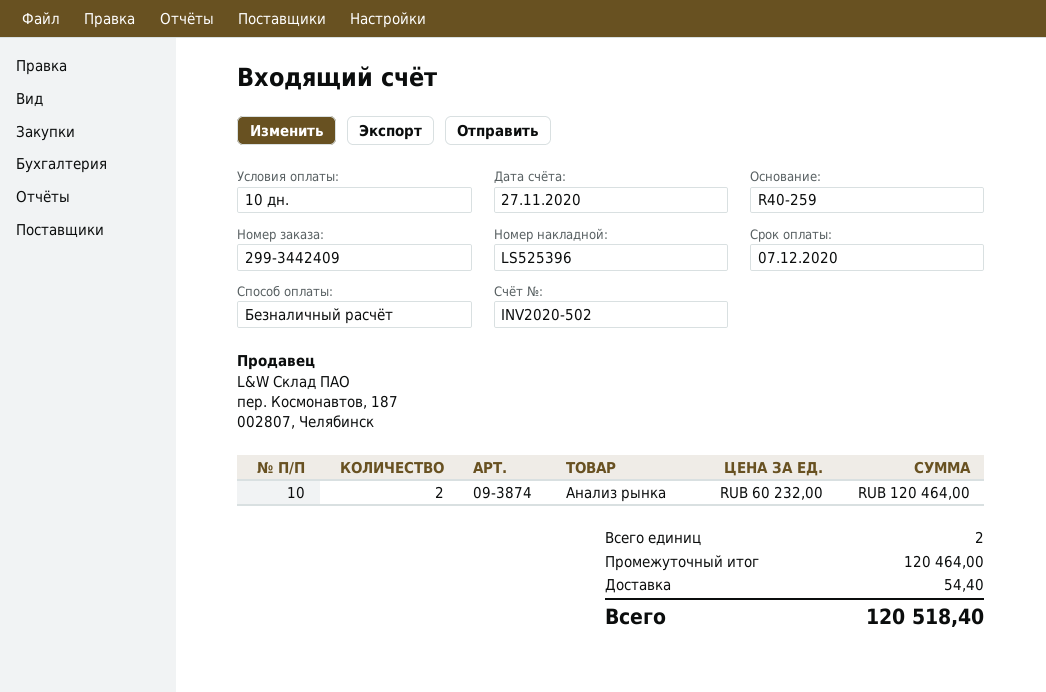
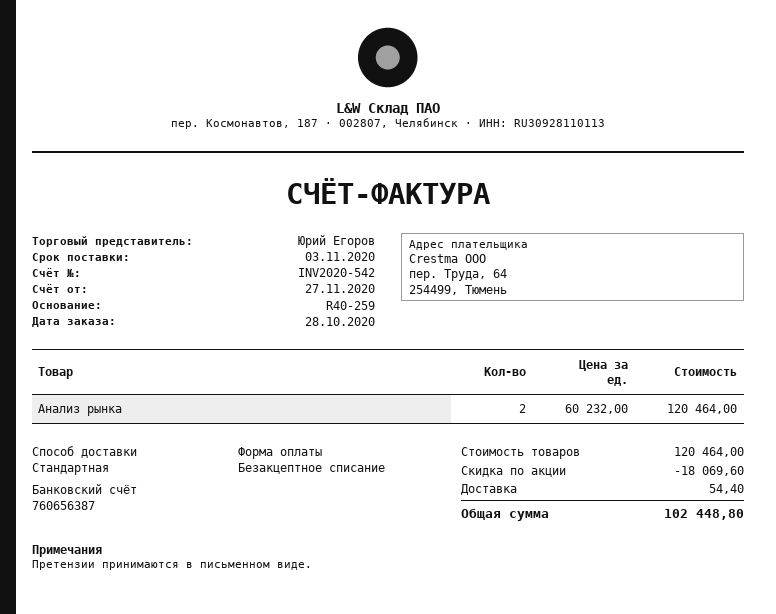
invoice number: INV2020-502 -> INV2020-542
payment method: bank transfer -> direct debit
discount: none -> 18069.60
total: 120518.40 -> 102448.80

